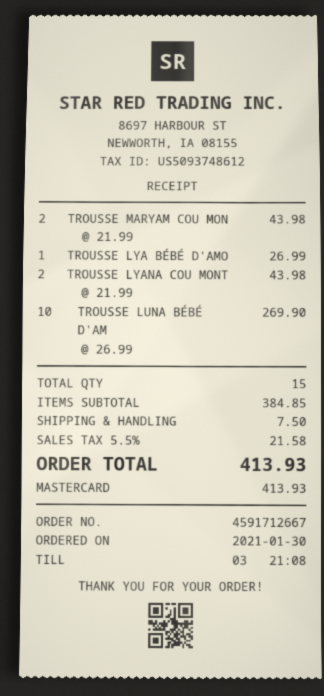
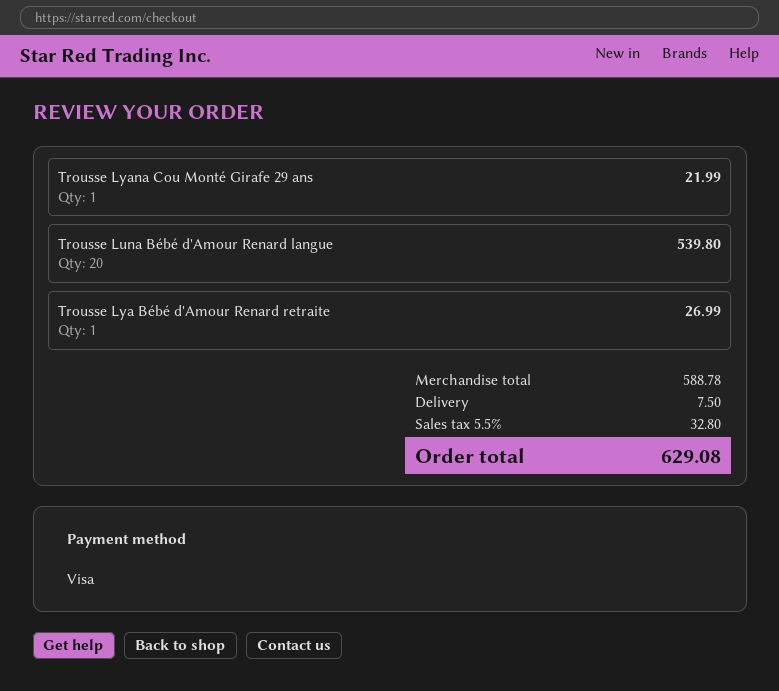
payment method: Mastercard -> Visa
TROUSSE MARYAM COU MON: 2 for 43.98 -> none
TROUSSE LYANA COU MONT: 2 for 43.98 -> 1 for 21.99
TROUSSE LUNA BÉBÉ D'AM: 10 for 269.90 -> 20 for 539.80
subtotal: 384.85 -> 588.78
tax: 5.5% = 21.58 -> 5.5% = 32.80
total: 413.93 -> 629.08

